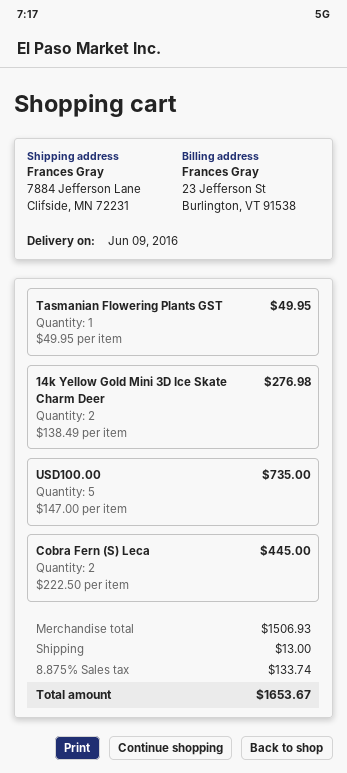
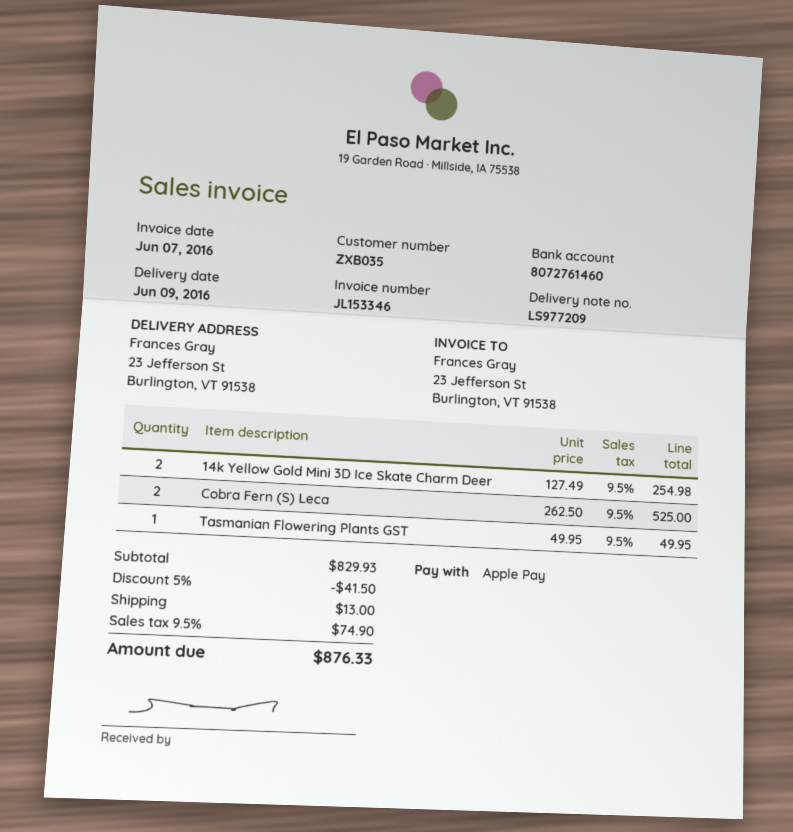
ship to: 7884 Jefferson Lane, Clifside, MN 72231 -> 23 Jefferson St, Burlington, VT 91538
14k Yellow Gold Mini 3D Ice Skate Charm Deer: 2 x 138.49 = 276.98 -> 2 x 127.49 = 254.98
USD100.00: 5 x 147.00 = 735.00 -> none
Cobra Fern (S) Leca: 2 x 222.50 = 445.00 -> 2 x 262.50 = 525.00
subtotal: 1506.93 -> 829.93
discount: none -> 5% = 41.50
tax: 8.875% = 133.74 -> 9.5% = 74.90
total: 1653.67 -> 876.33

